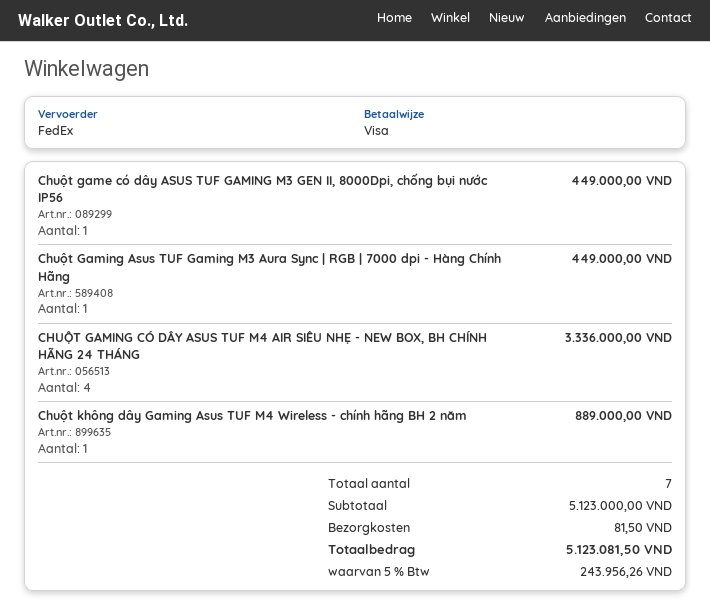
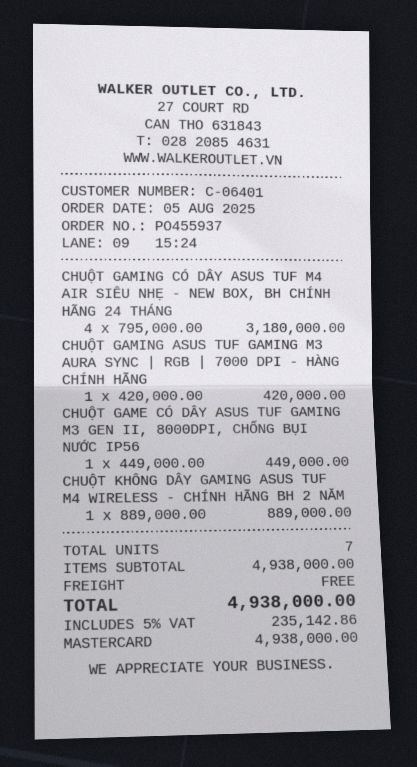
payment method: Visa -> Mastercard
Chuột Gaming Asus TUF Gaming M3 Aura Sync | RGB | 7000 dpi - Hàng Chính Hãng: 1 for 449000.00 -> 1 for 420000.00
CHUỘT GAMING CÓ DÂY ASUS TUF M4 AIR SIÊU NHẸ - NEW BOX, BH CHÍNH HÃNG 24 THÁNG: 4 for 3336000.00 -> 4 for 3180000.00
subtotal: 5123000.00 -> 4938000.00
shipping: 81.50 -> 0.00
tax: 5% = 243956.26 -> 5% = 235142.86
total: 5123081.50 -> 4938000.00

